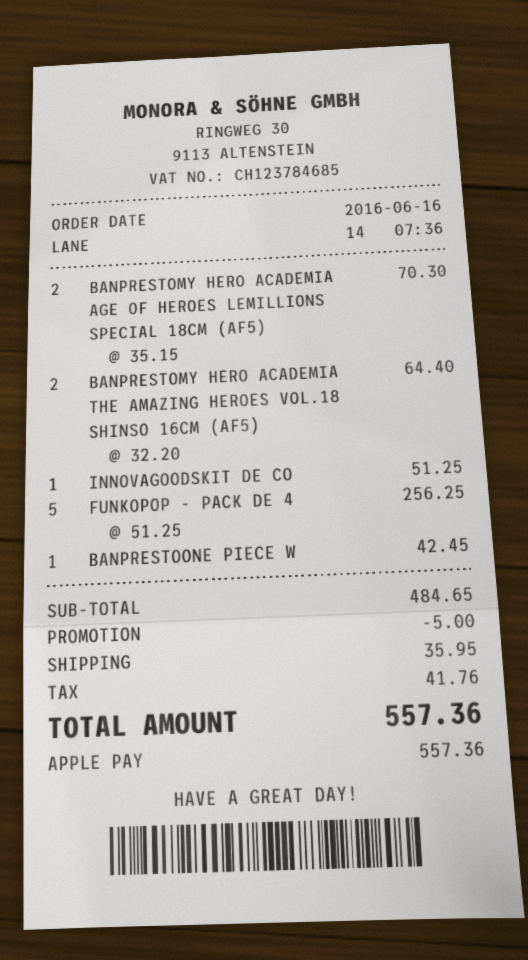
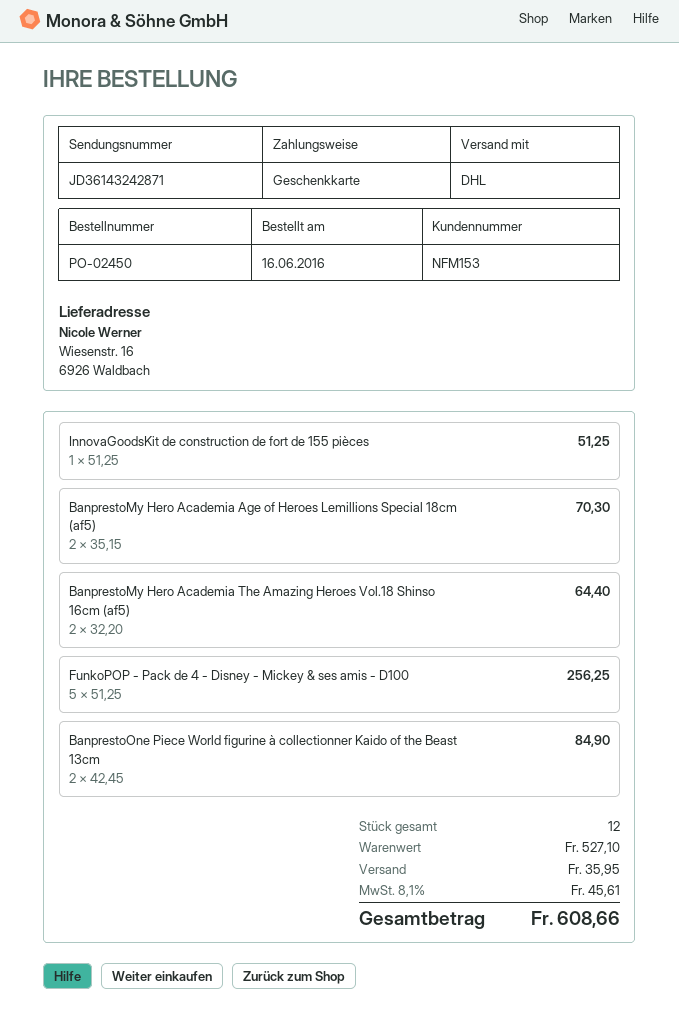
payment method: Apple Pay -> gift card
BANPRESTOONE PIECE W: 1 x 42.45 = 42.45 -> 2 x 42.45 = 84.90
subtotal: 484.65 -> 527.10
discount: 5.00 -> none
tax: 41.76 -> 45.61
total: 557.36 -> 608.66

